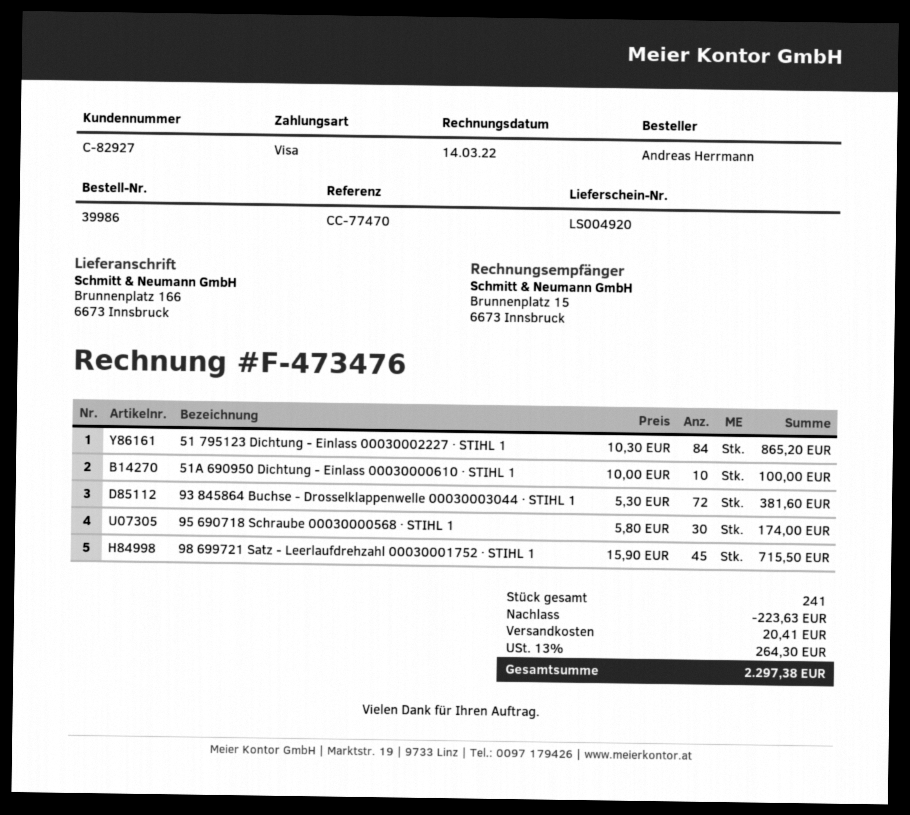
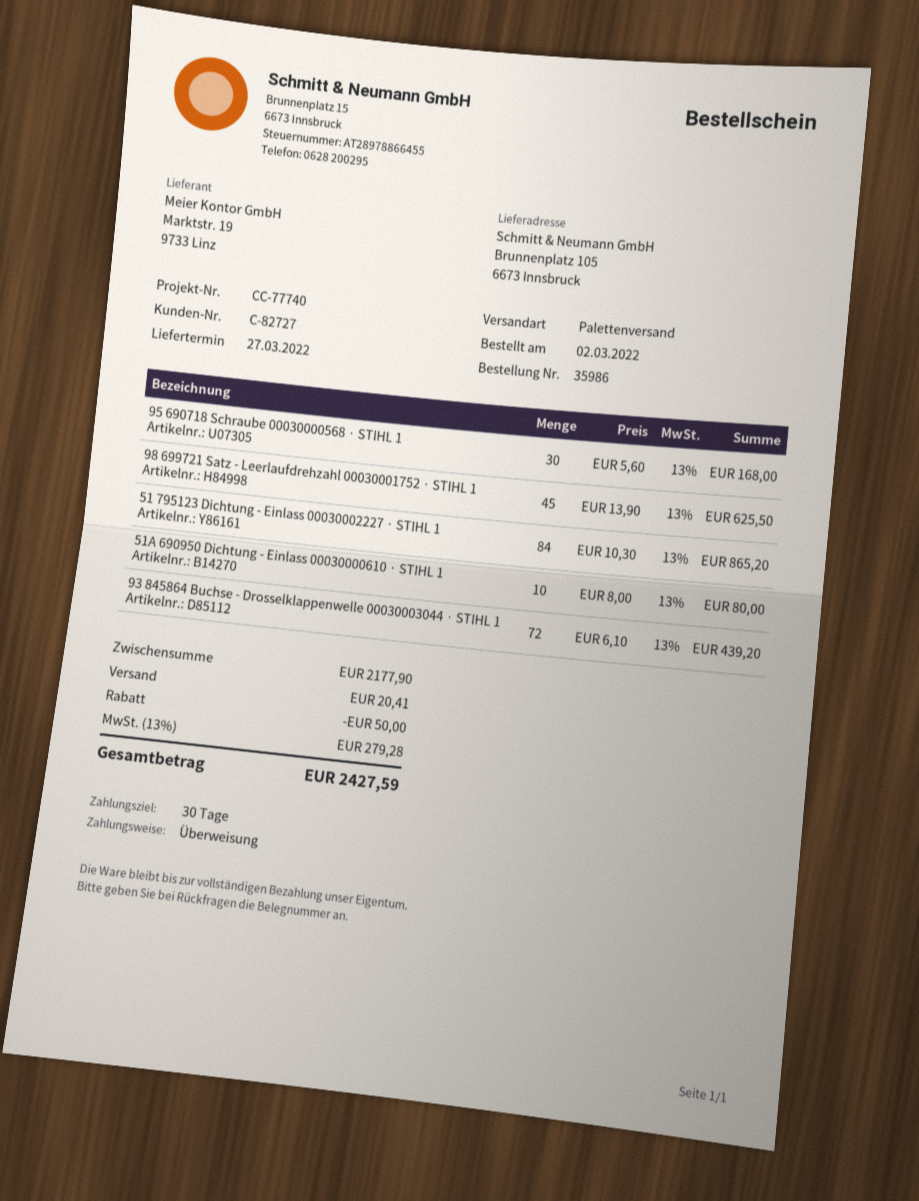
order number: 39986 -> 35986
customer number: C-82927 -> C-82727
reference: CC-77470 -> CC-77740
payment method: Visa -> bank transfer
ship to: Brunnenplatz 166, 6673 Innsbruck -> Brunnenplatz 105, 6673 Innsbruck
51A 690950 Dichtung - Einlass 00030000610 · STIHL 1: 10 x 10.00 = 100.00 -> 10 x 8.00 = 80.00
93 845864 Buchse - Drosselklappenwelle 00030003044 · STIHL 1: 72 x 5.30 = 381.60 -> 72 x 6.10 = 439.20
95 690718 Schraube 00030000568 · STIHL 1: 30 x 5.80 = 174.00 -> 30 x 5.60 = 168.00
98 699721 Satz - Leerlaufdrehzahl 00030001752 · STIHL 1: 45 x 15.90 = 715.50 -> 45 x 13.90 = 625.50
discount: 223.63 -> 50.00
tax: 13% = 264.30 -> 13% = 279.28
total: 2297.38 -> 2427.59

